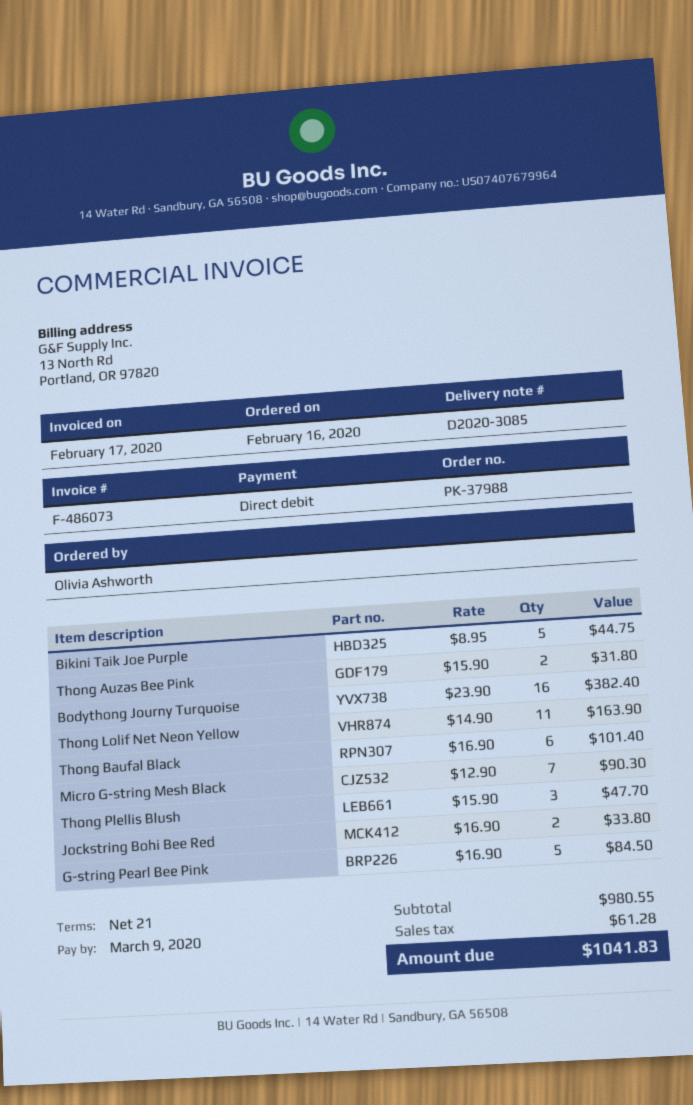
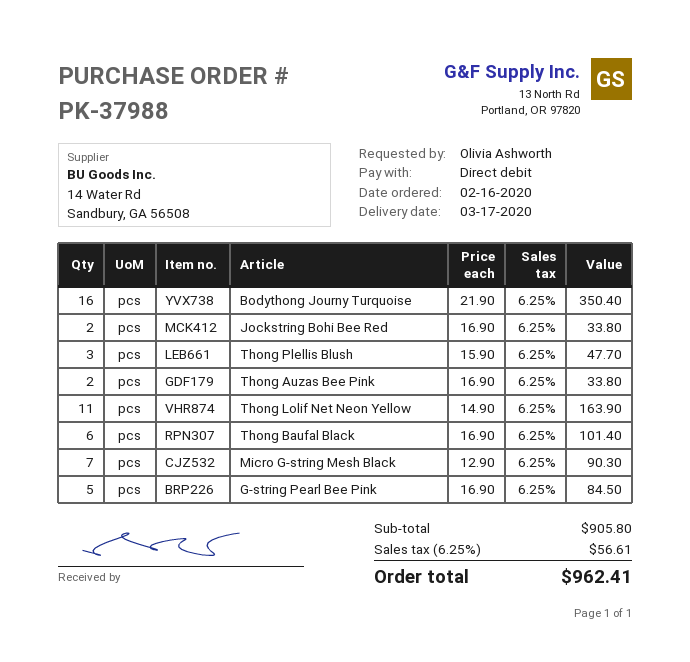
Bikini Taik Joe Purple: 5 x 8.95 = 44.75 -> none
Thong Auzas Bee Pink: 2 x 15.90 = 31.80 -> 2 x 16.90 = 33.80
Bodythong Journy Turquoise: 16 x 23.90 = 382.40 -> 16 x 21.90 = 350.40
subtotal: 980.55 -> 905.80
tax: 61.28 -> 56.61
total: 1041.83 -> 962.41

